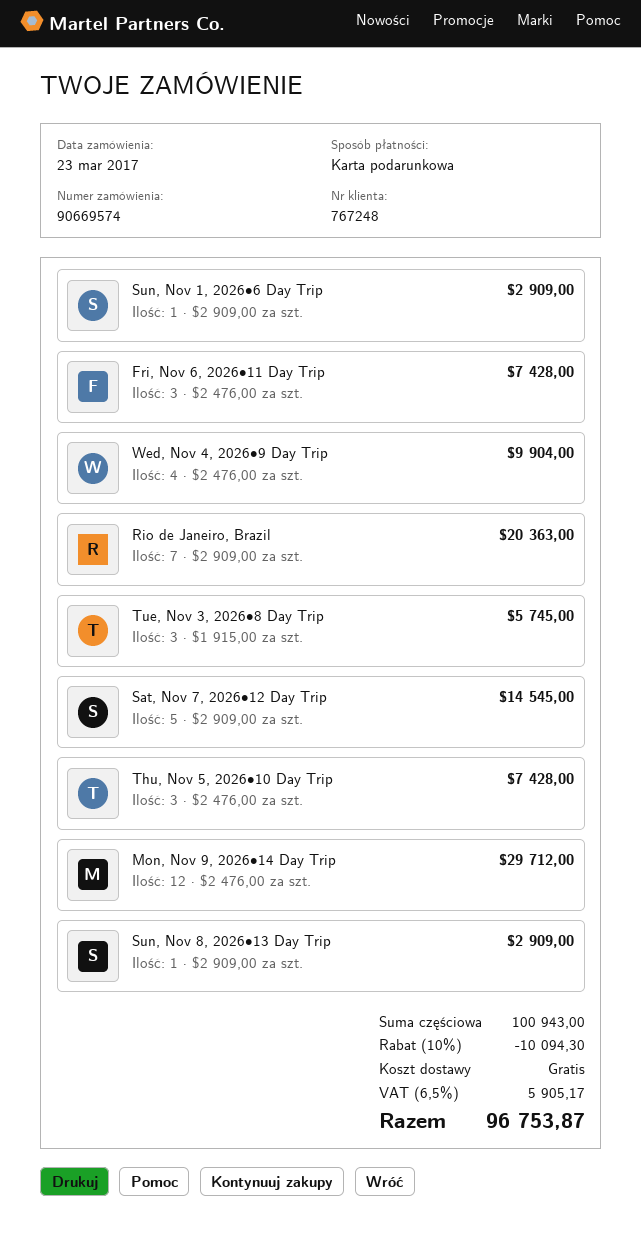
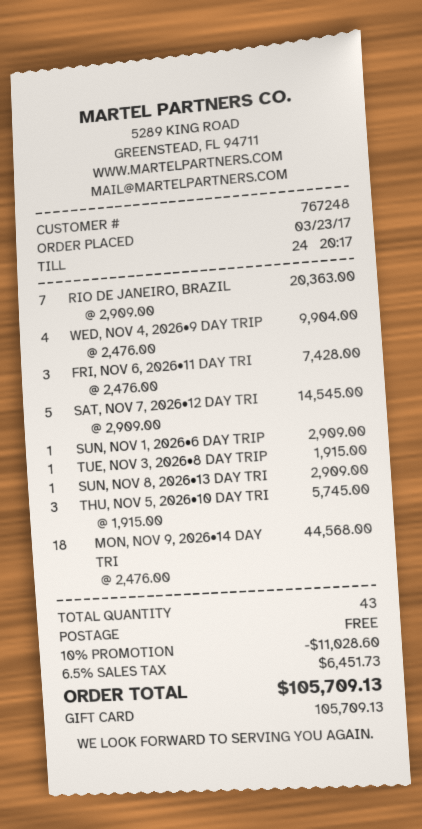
Tue, Nov 3, 2026•8 Day Trip: 3 x 1915.00 = 5745.00 -> 1 x 1915.00 = 1915.00
Thu, Nov 5, 2026•10 Day Trip: 3 x 2476.00 = 7428.00 -> 3 x 1915.00 = 5745.00
Mon, Nov 9, 2026•14 Day Trip: 12 x 2476.00 = 29712.00 -> 18 x 2476.00 = 44568.00
discount: 10% = 10094.30 -> 10% = 11028.60
tax: 6.5% = 5905.17 -> 6.5% = 6451.73
total: 96753.87 -> 105709.13

